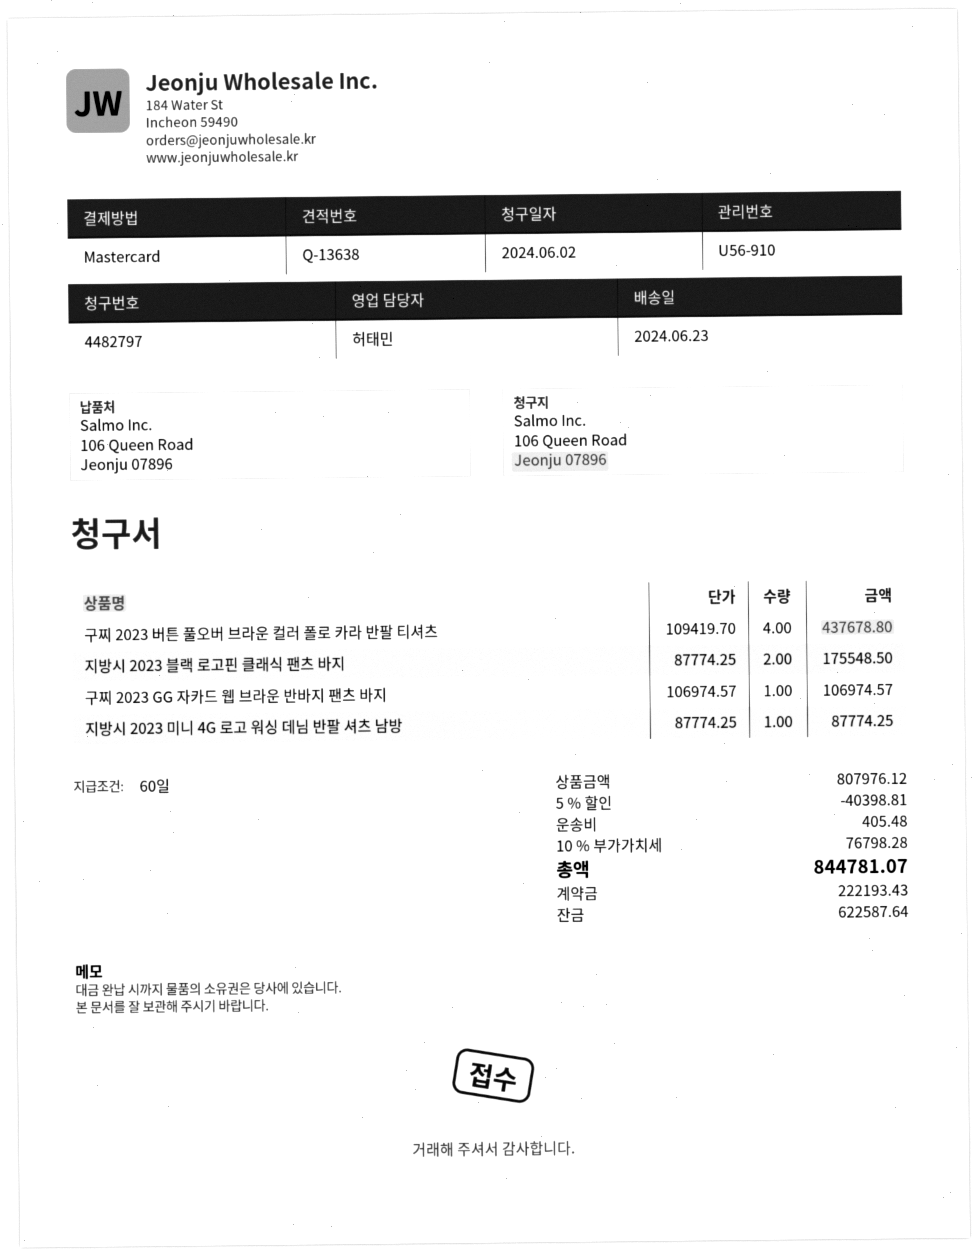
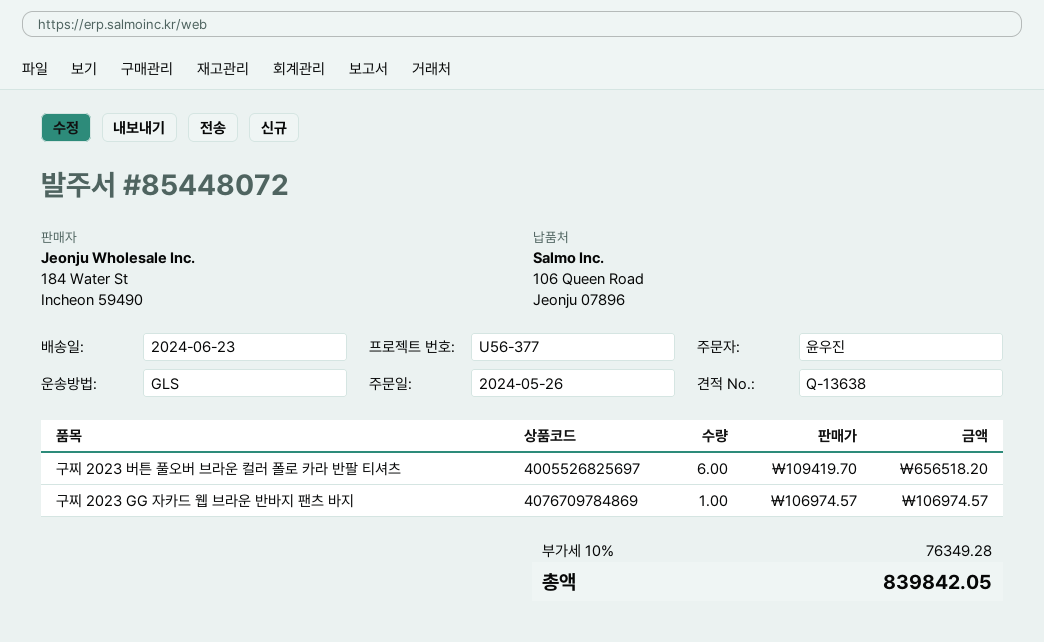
reference: U56-910 -> U56-377
구찌 2023 버튼 풀오버 브라운 컬러 폴로 카라 반팔 티셔츠: 4 x 109419.70 = 437678.80 -> 6 x 109419.70 = 656518.20
지방시 2023 블랙 로고핀 클래식 팬츠 바지: 2 x 87774.25 = 175548.50 -> none
지방시 2023 미니 4G 로고 워싱 데님 반팔 셔츠 남방: 1 x 87774.25 = 87774.25 -> none
discount: 5% = 40398.81 -> none
shipping: 405.48 -> none
tax: 10% = 76798.28 -> 10% = 76349.28
total: 844781.07 -> 839842.05

